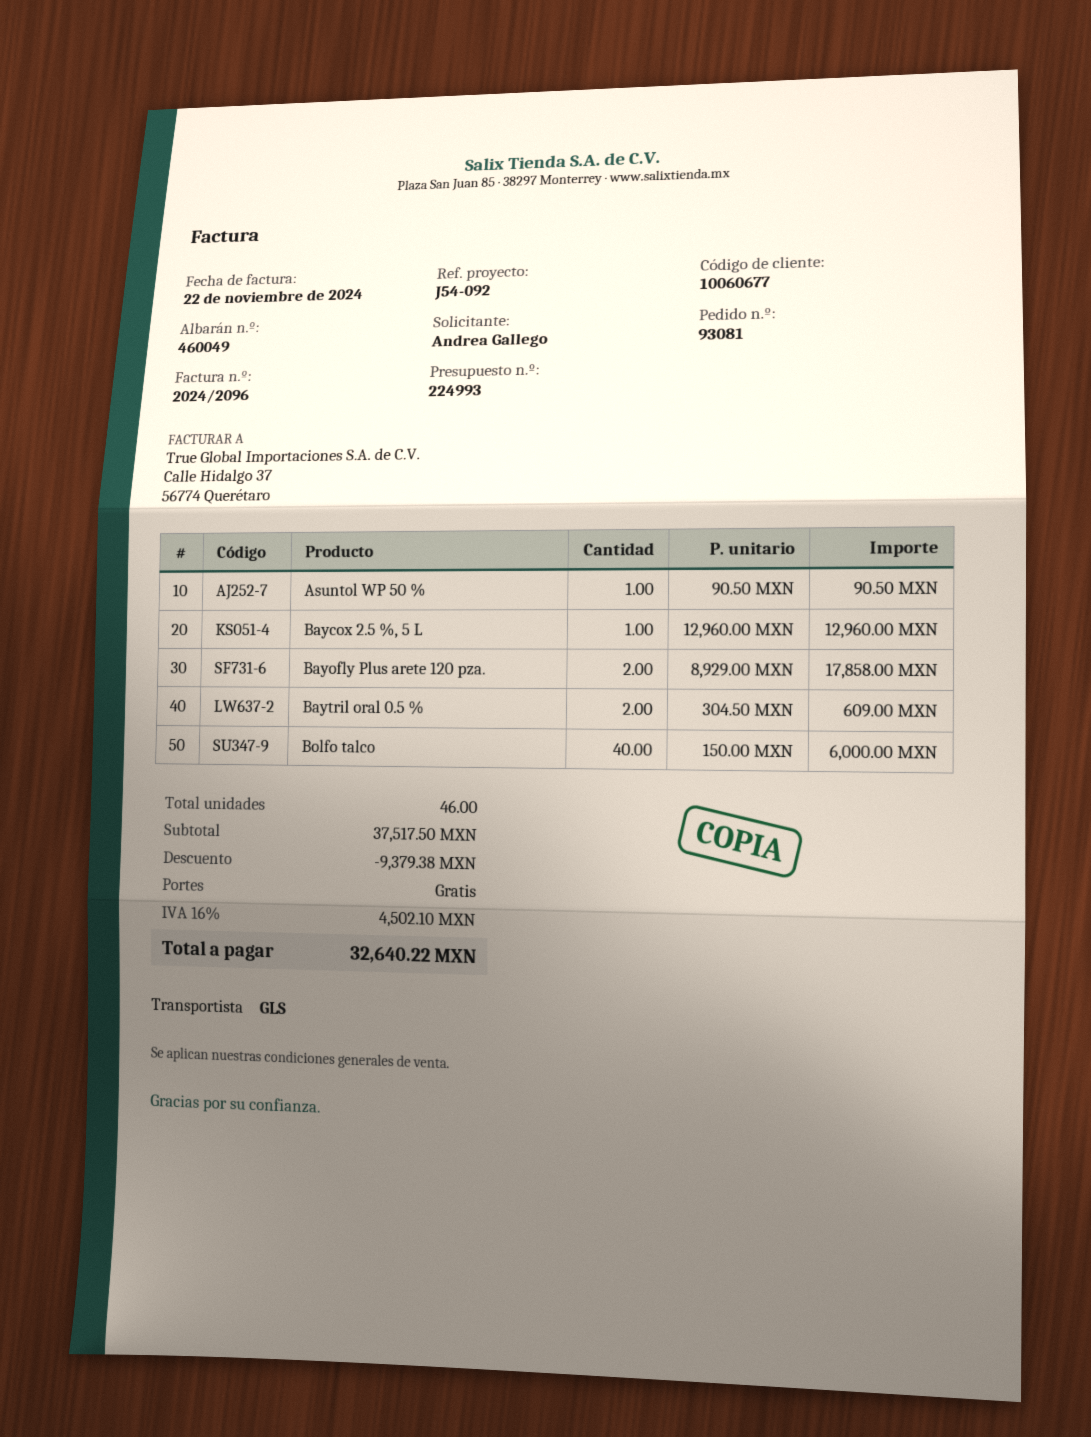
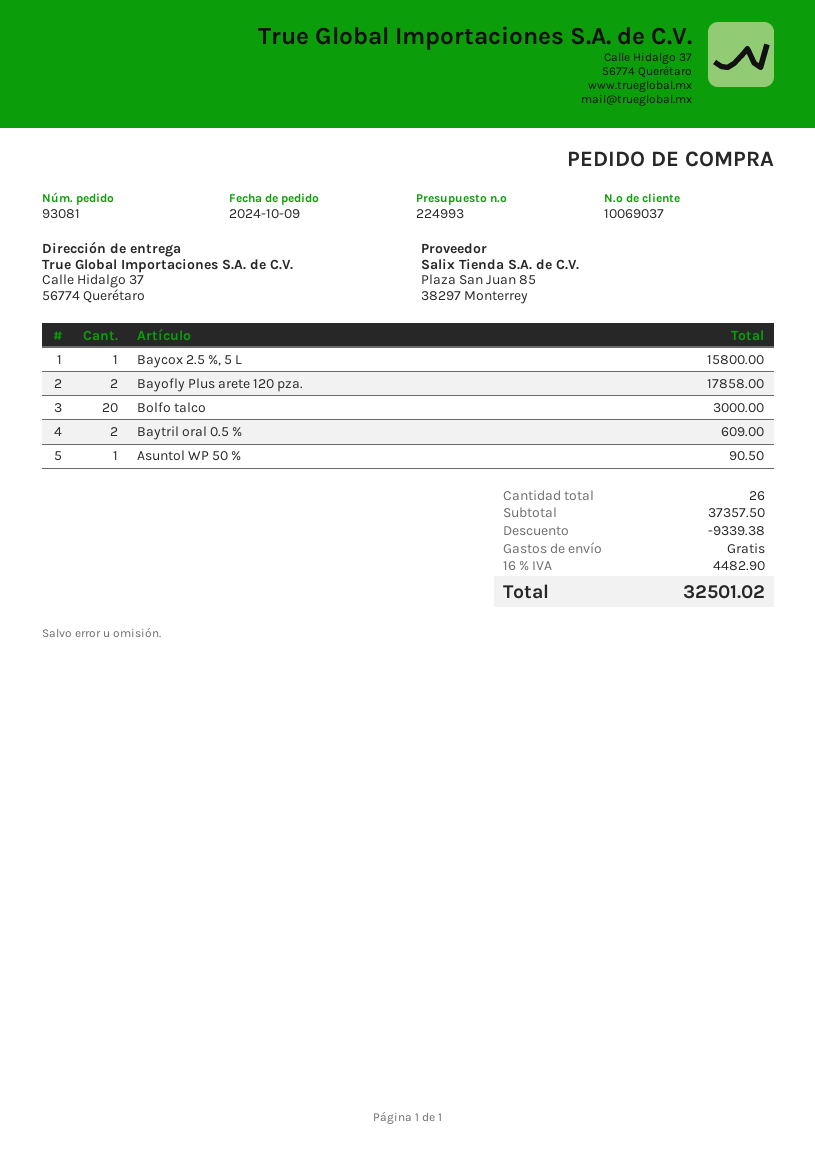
customer number: 10060677 -> 10069037
Baycox 2.5 %, 5 L: 1 for 12960.00 -> 1 for 15800.00
Bolfo talco: 40 for 6000.00 -> 20 for 3000.00
total quantity: 46 -> 26
subtotal: 37517.50 -> 37357.50
discount: 9379.38 -> 9339.38
tax: 16% = 4502.10 -> 16% = 4482.90
total: 32640.22 -> 32501.02

